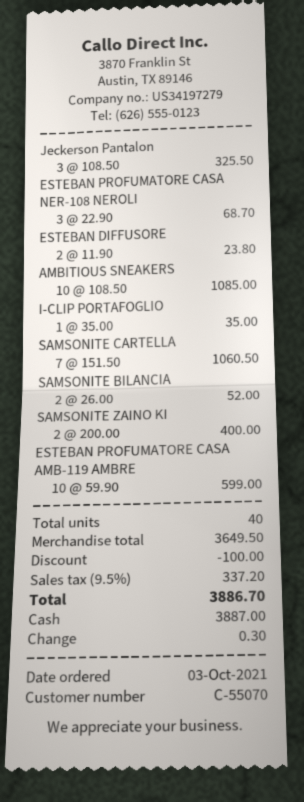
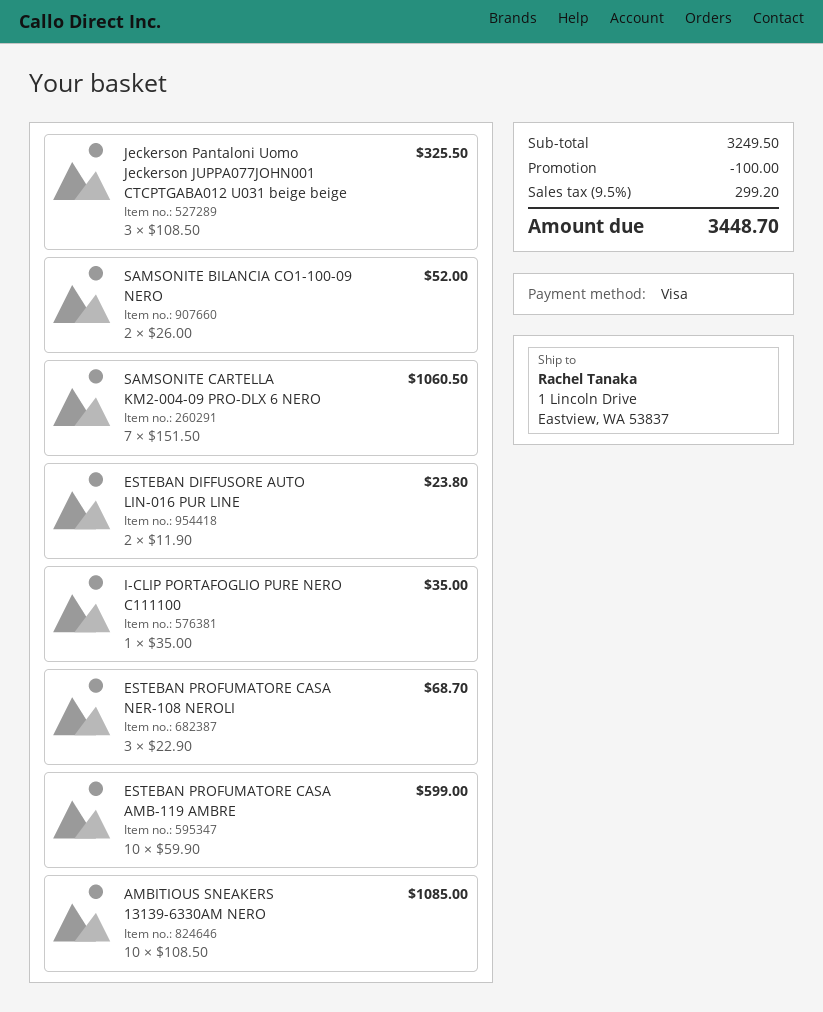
payment method: cash -> Visa
SAMSONITE ZAINO KI: 2 x 200.00 = 400.00 -> none
subtotal: 3649.50 -> 3249.50
tax: 9.5% = 337.20 -> 9.5% = 299.20
total: 3886.70 -> 3448.70

